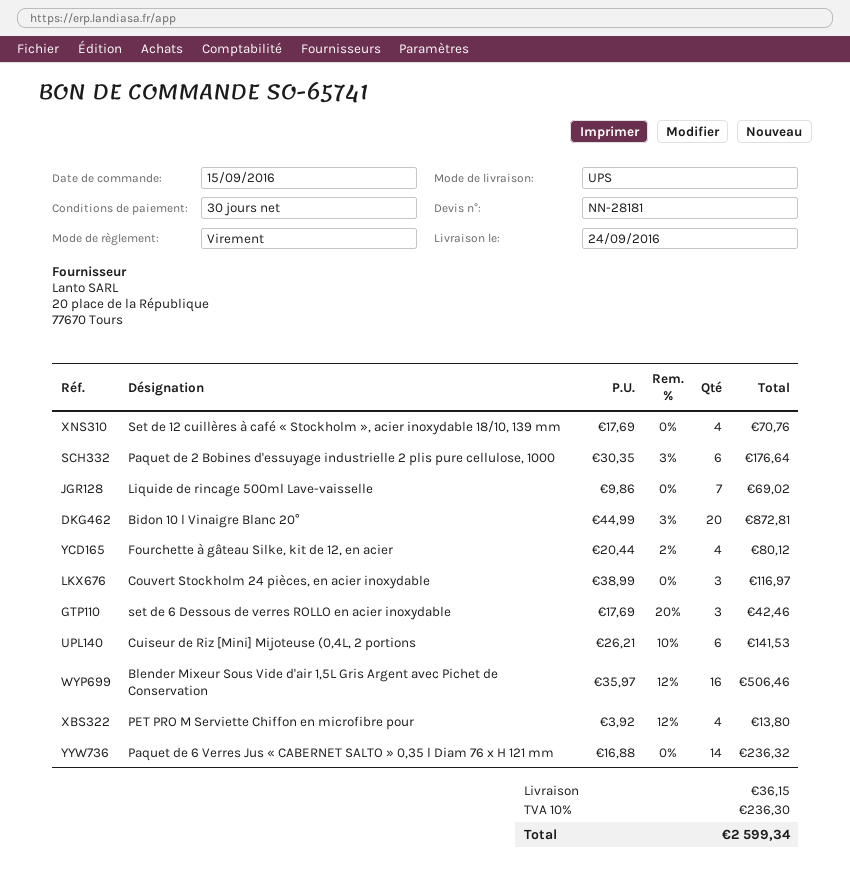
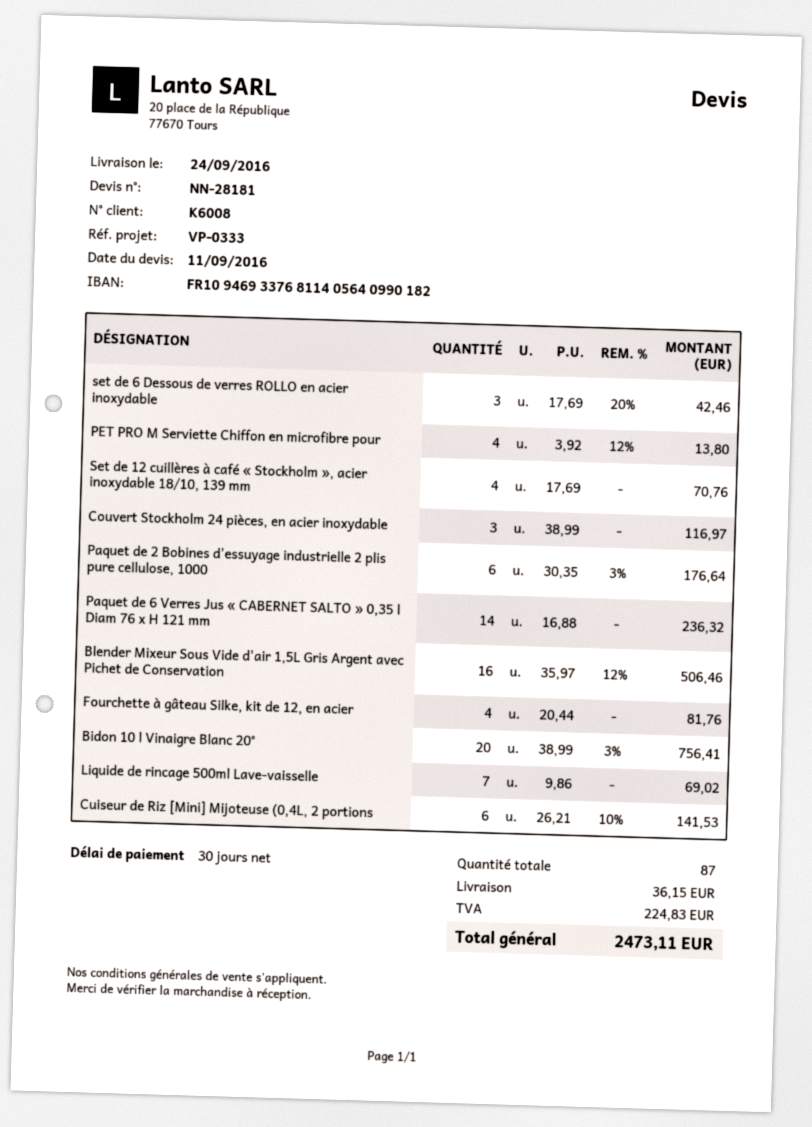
Bidon 10 l Vinaigre Blanc 20°: 20 x 44.99 - 3% = 872.81 -> 20 x 38.99 - 3% = 756.41
Fourchette à gâteau Silke, kit de 12, en acier: 4 x 20.44 - 2% = 80.12 -> 4 x 20.44 = 81.76
tax: 236.30 -> 224.83
total: 2599.34 -> 2473.11

